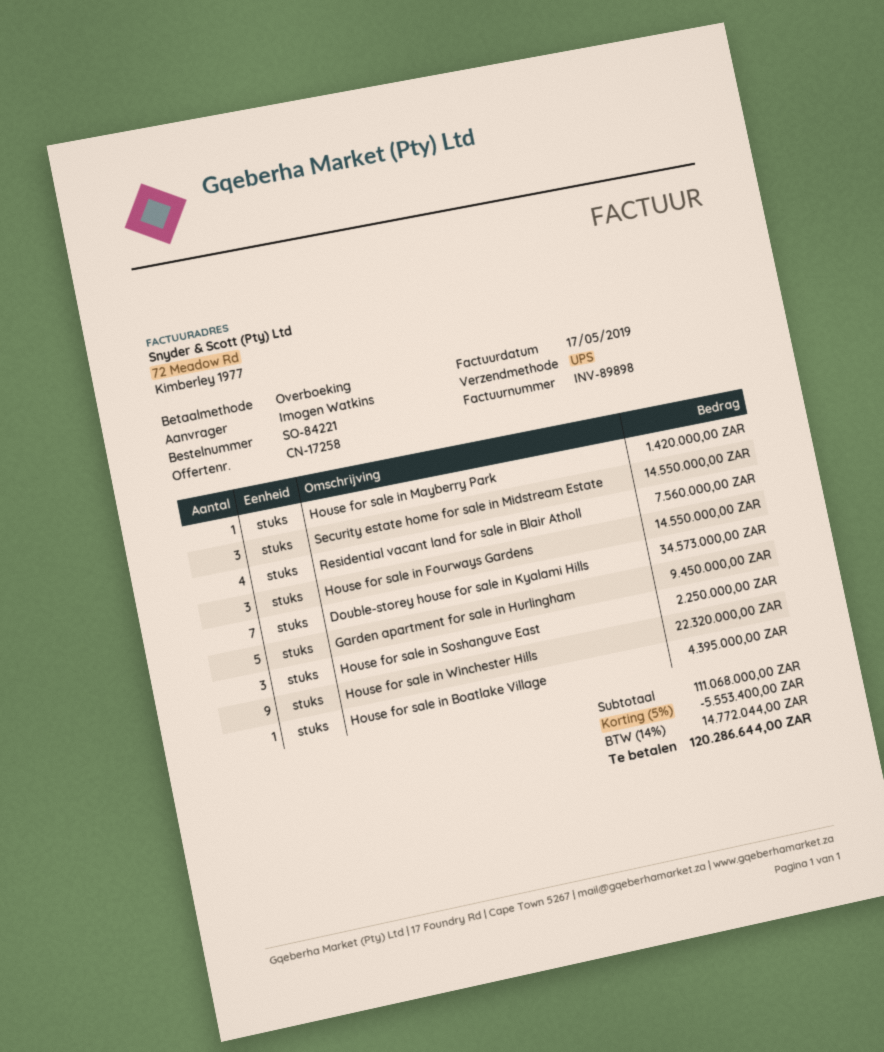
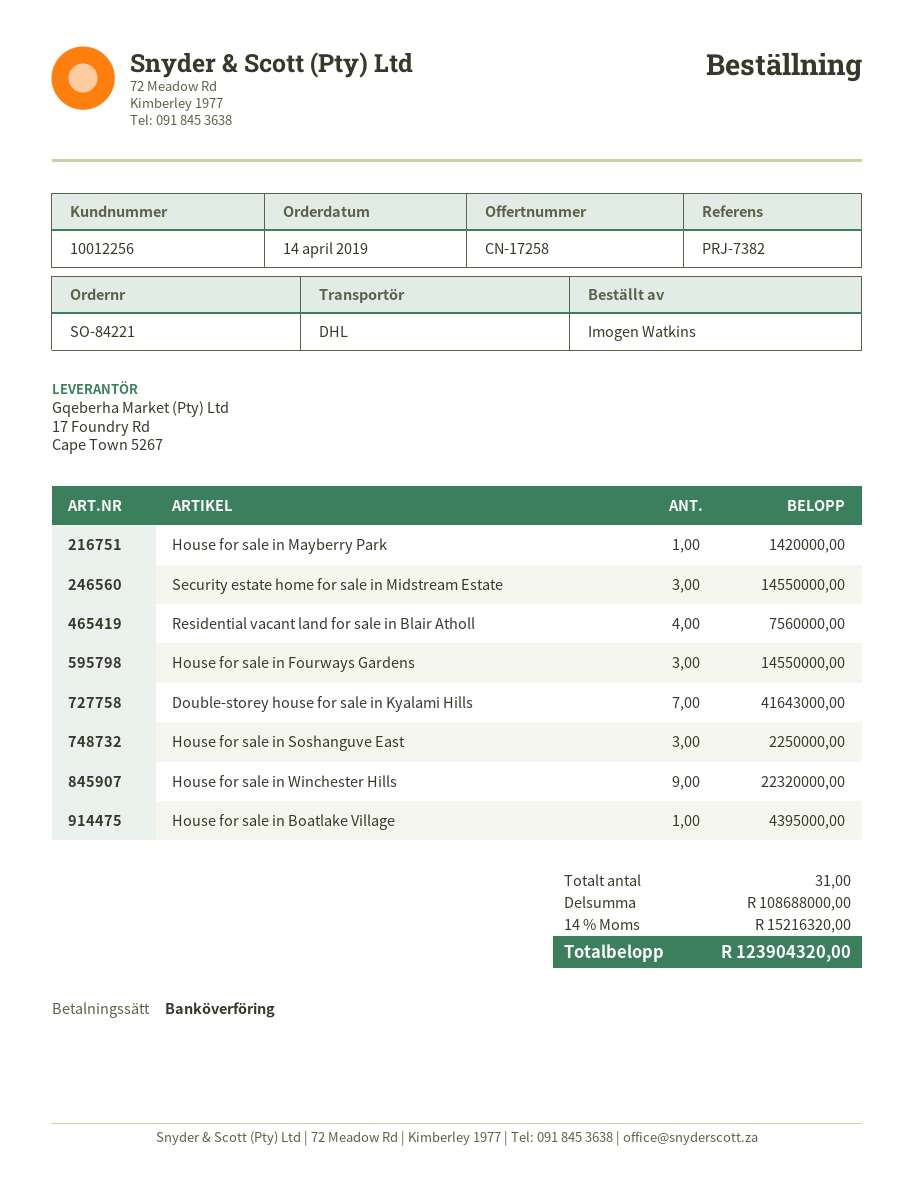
shipping method: UPS -> DHL
Double-storey house for sale in Kyalami Hills: 7 for 34573000.00 -> 7 for 41643000.00
Garden apartment for sale in Hurlingham: 5 for 9450000.00 -> none
subtotal: 111068000.00 -> 108688000.00
discount: 5% = 5553400.00 -> none
tax: 14% = 14772044.00 -> 14% = 15216320.00
total: 120286644.00 -> 123904320.00

